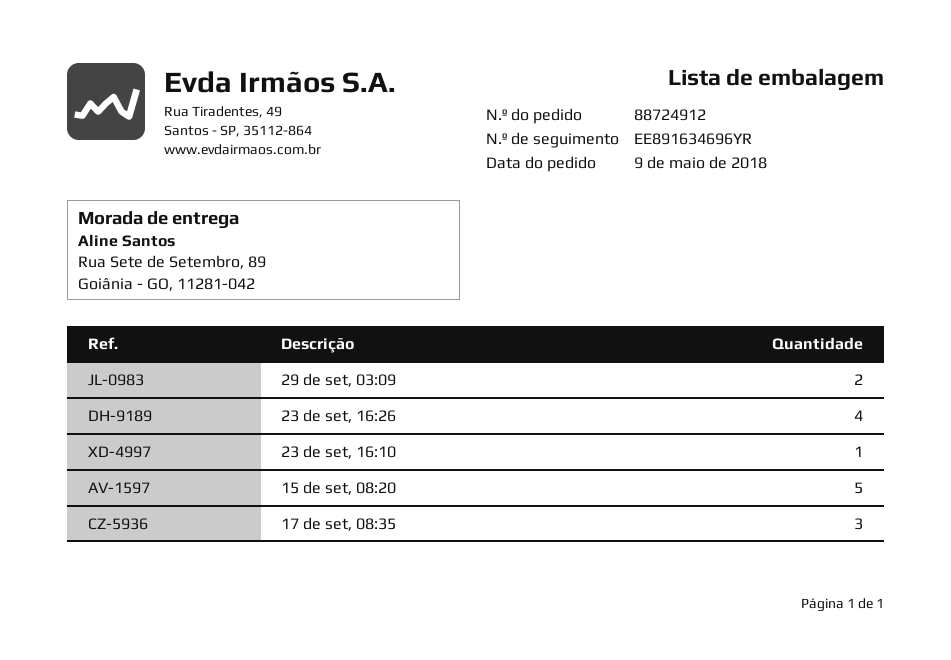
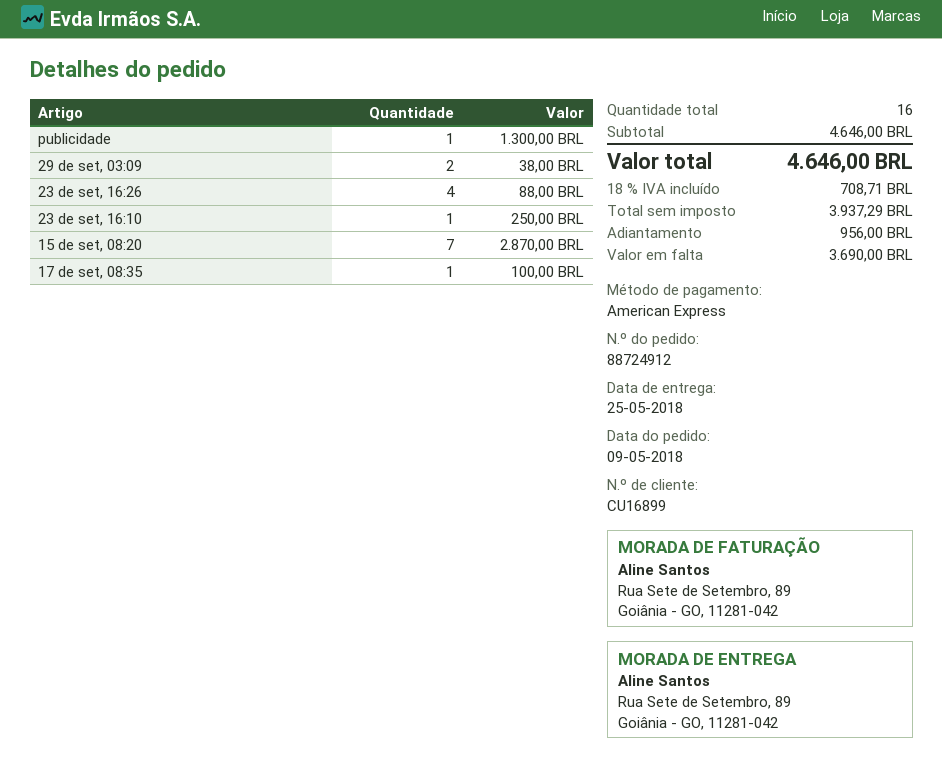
15 de set, 08:20: 5 -> 7
17 de set, 08:35: 3 -> 1
publicidade: none -> 1

